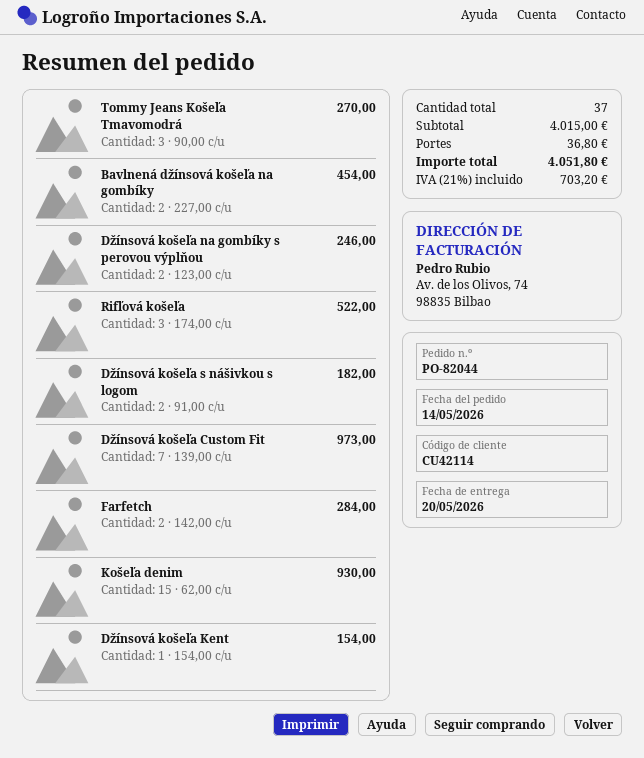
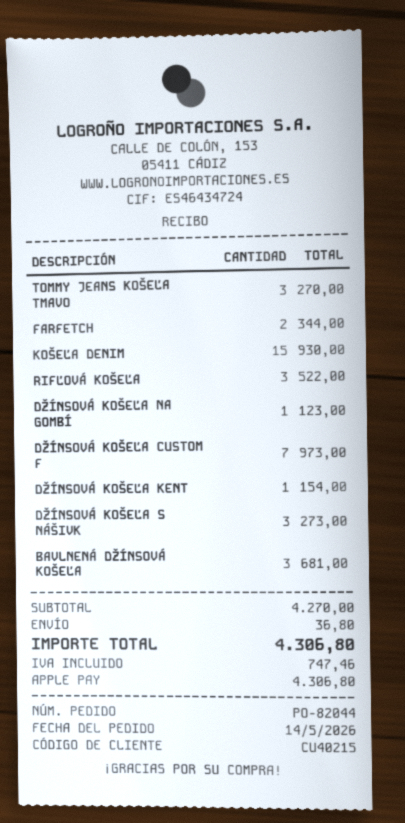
customer number: CU42114 -> CU40215
Bavlnená džínsová košeľa na gombíky: 2 for 454.00 -> 3 for 681.00
Džínsová košeľa na gombíky s perovou výplňou: 2 for 246.00 -> 1 for 123.00
Džínsová košeľa s nášivkou s logom: 2 for 182.00 -> 3 for 273.00
Farfetch: 2 for 284.00 -> 2 for 344.00
subtotal: 4015.00 -> 4270.00
tax: 703.20 -> 747.46
total: 4051.80 -> 4306.80

